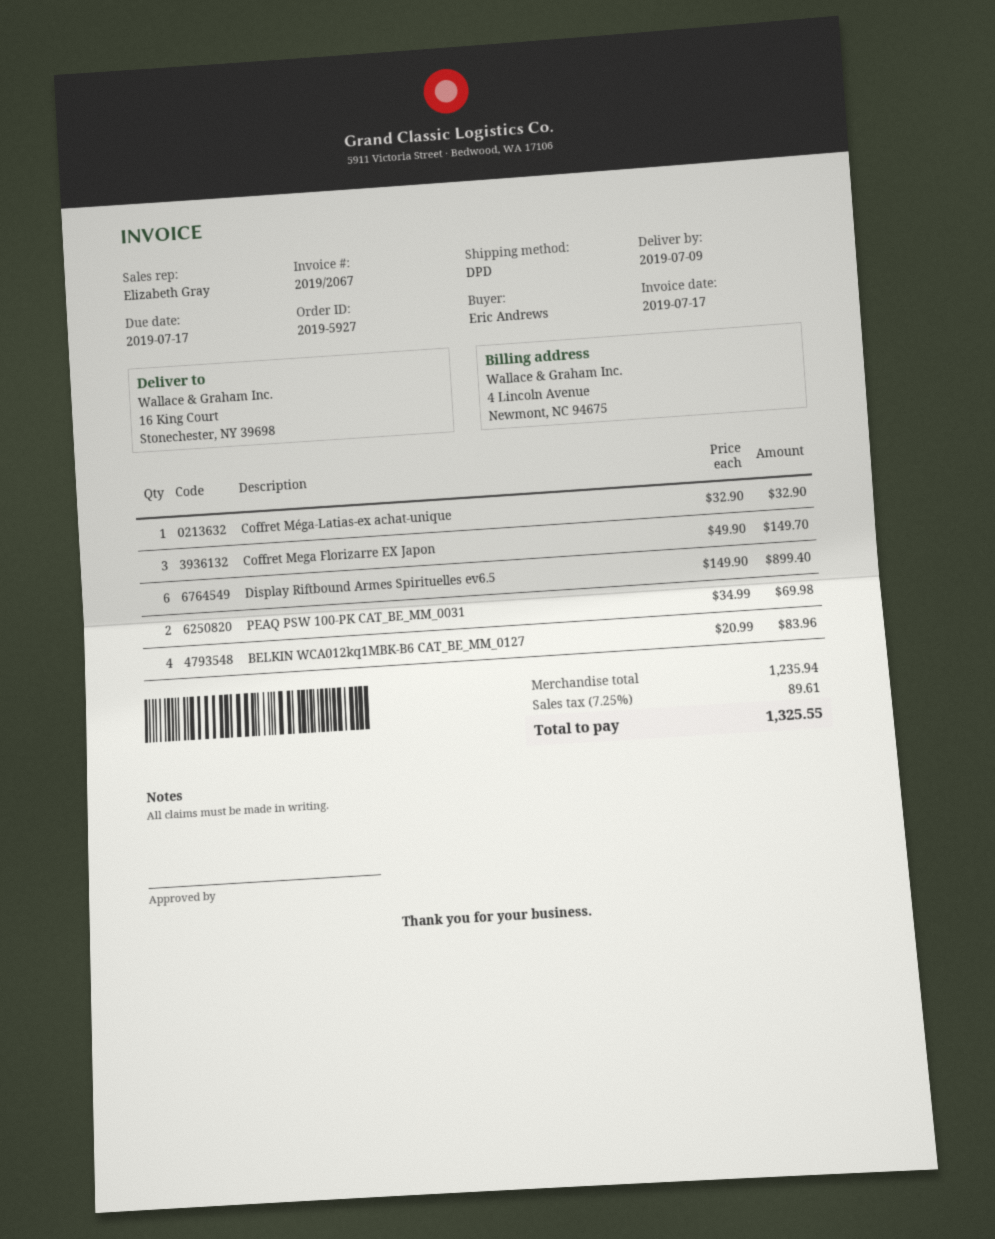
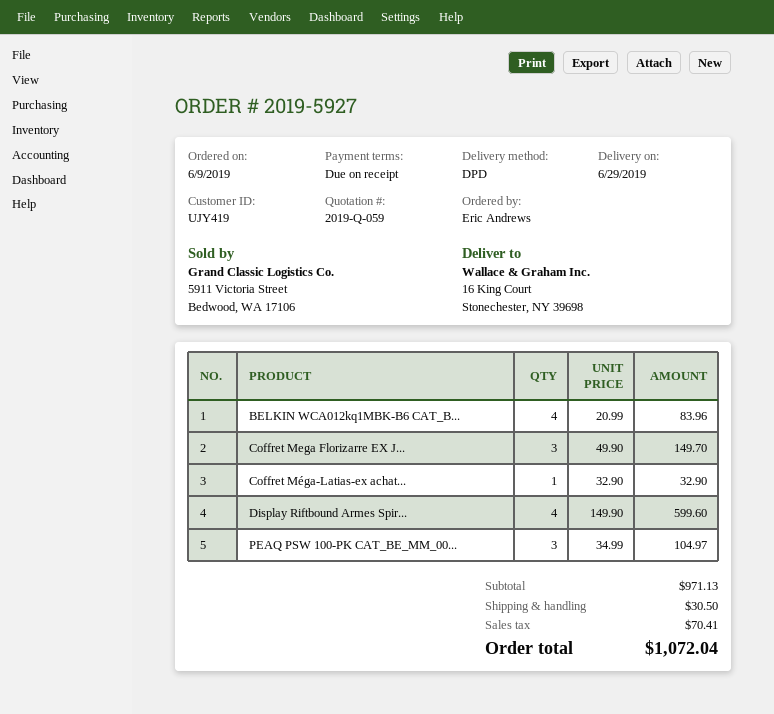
delivery date: 2019-07-09 -> 2019-06-29
Display Riftbound Armes Spirituelles ev6.5: 6 x 149.90 = 899.40 -> 4 x 149.90 = 599.60
PEAQ PSW 100-PK CAT_BE_MM_0031: 2 x 34.99 = 69.98 -> 3 x 34.99 = 104.97
subtotal: 1235.94 -> 971.13
shipping: none -> 30.50
tax: 89.61 -> 70.41
total: 1325.55 -> 1072.04

